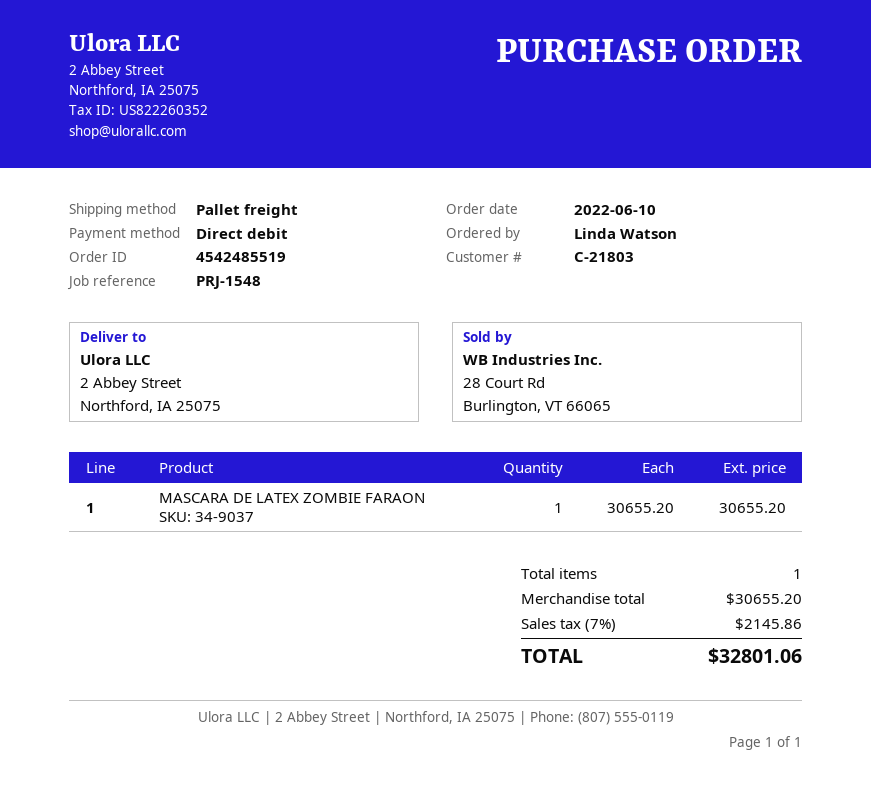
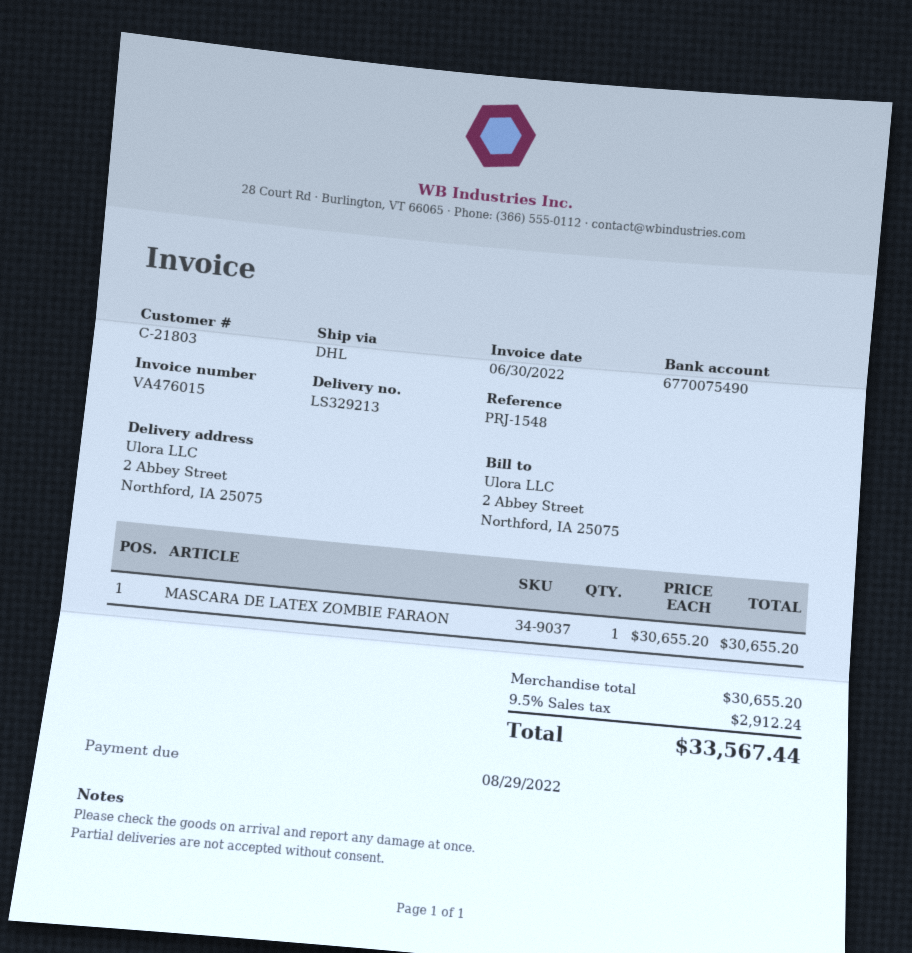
shipping method: pallet freight -> DHL
tax: 7% = 2145.86 -> 9.5% = 2912.24
total: 32801.06 -> 33567.44

